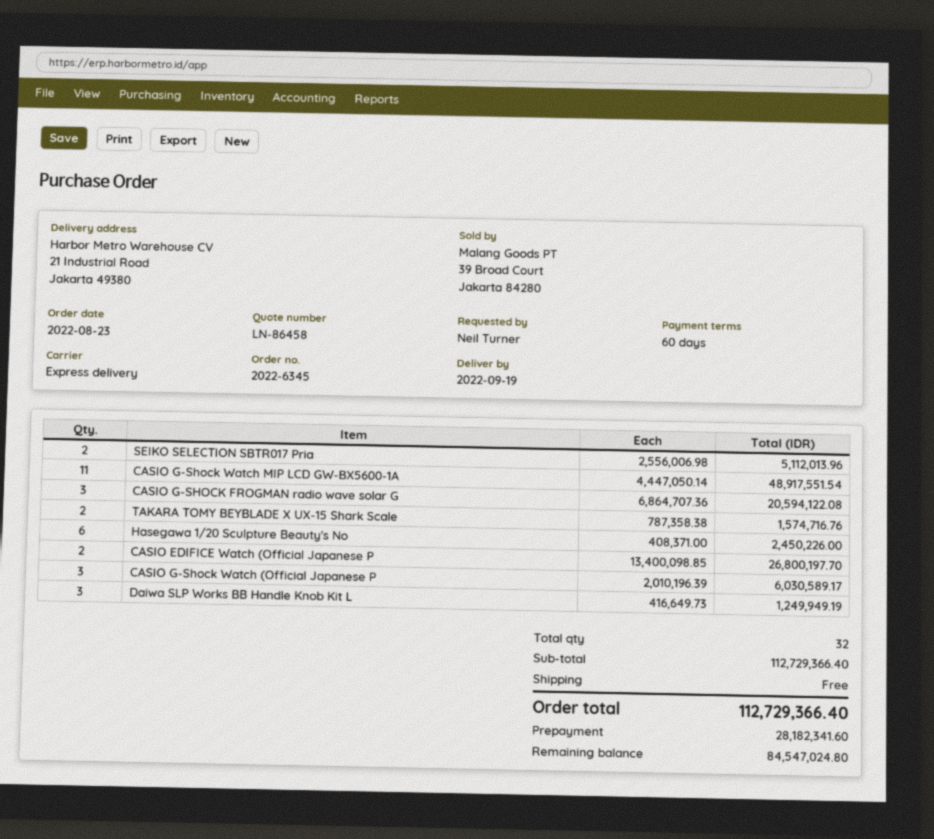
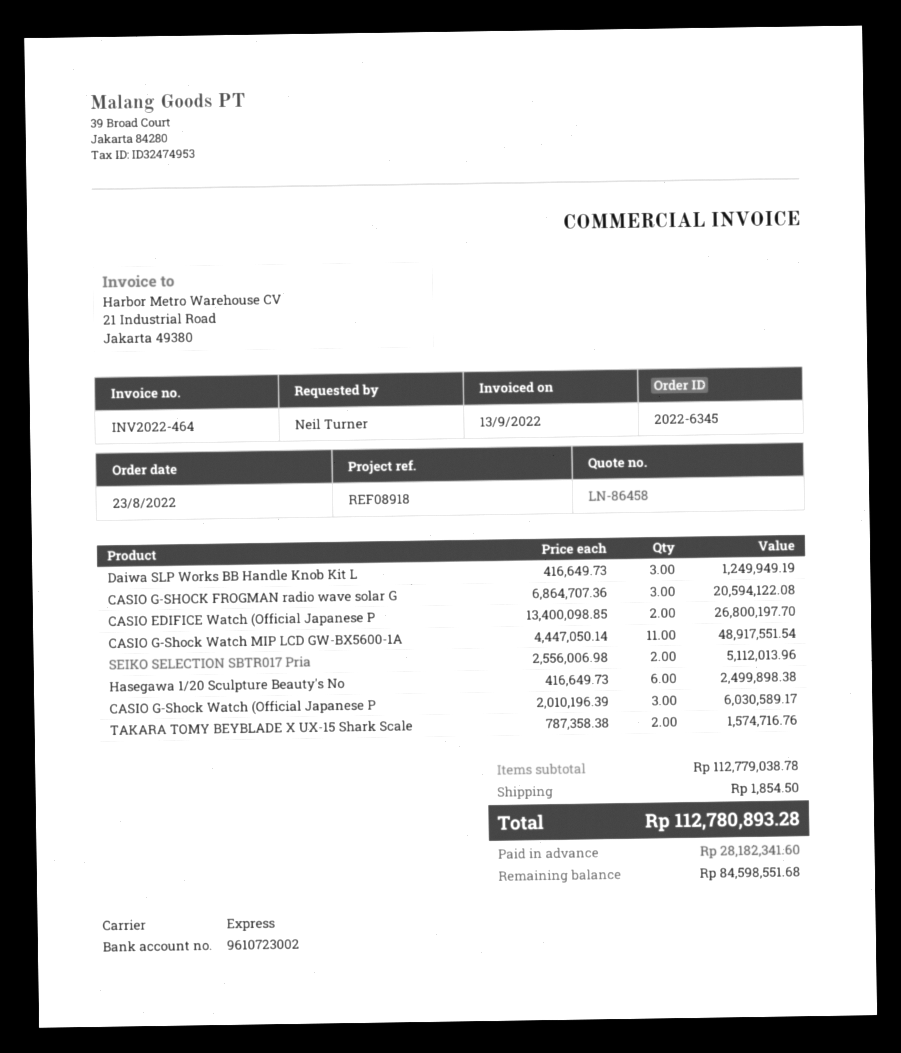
Hasegawa 1/20 Sculpture Beauty's No: 6 x 408371.00 = 2450226.00 -> 6 x 416649.73 = 2499898.38
subtotal: 112729366.40 -> 112779038.78
shipping: 0.00 -> 1854.50
total: 112729366.40 -> 112780893.28
balance: 84547024.80 -> 84598551.68

